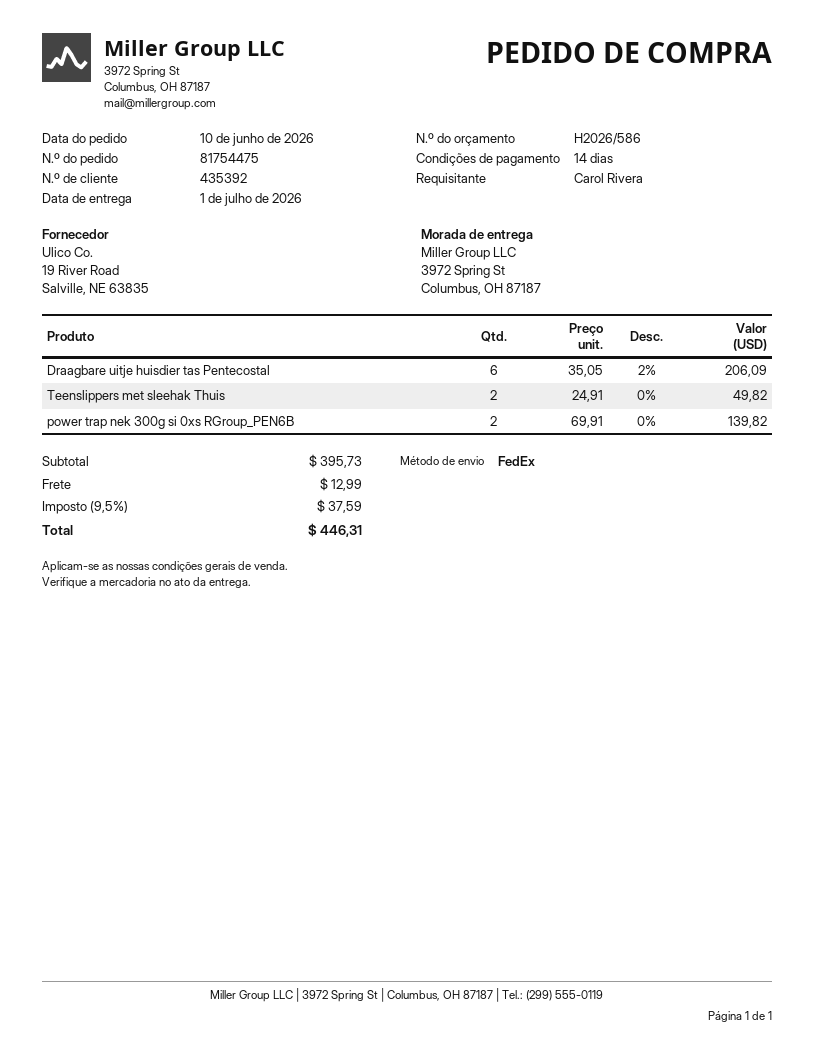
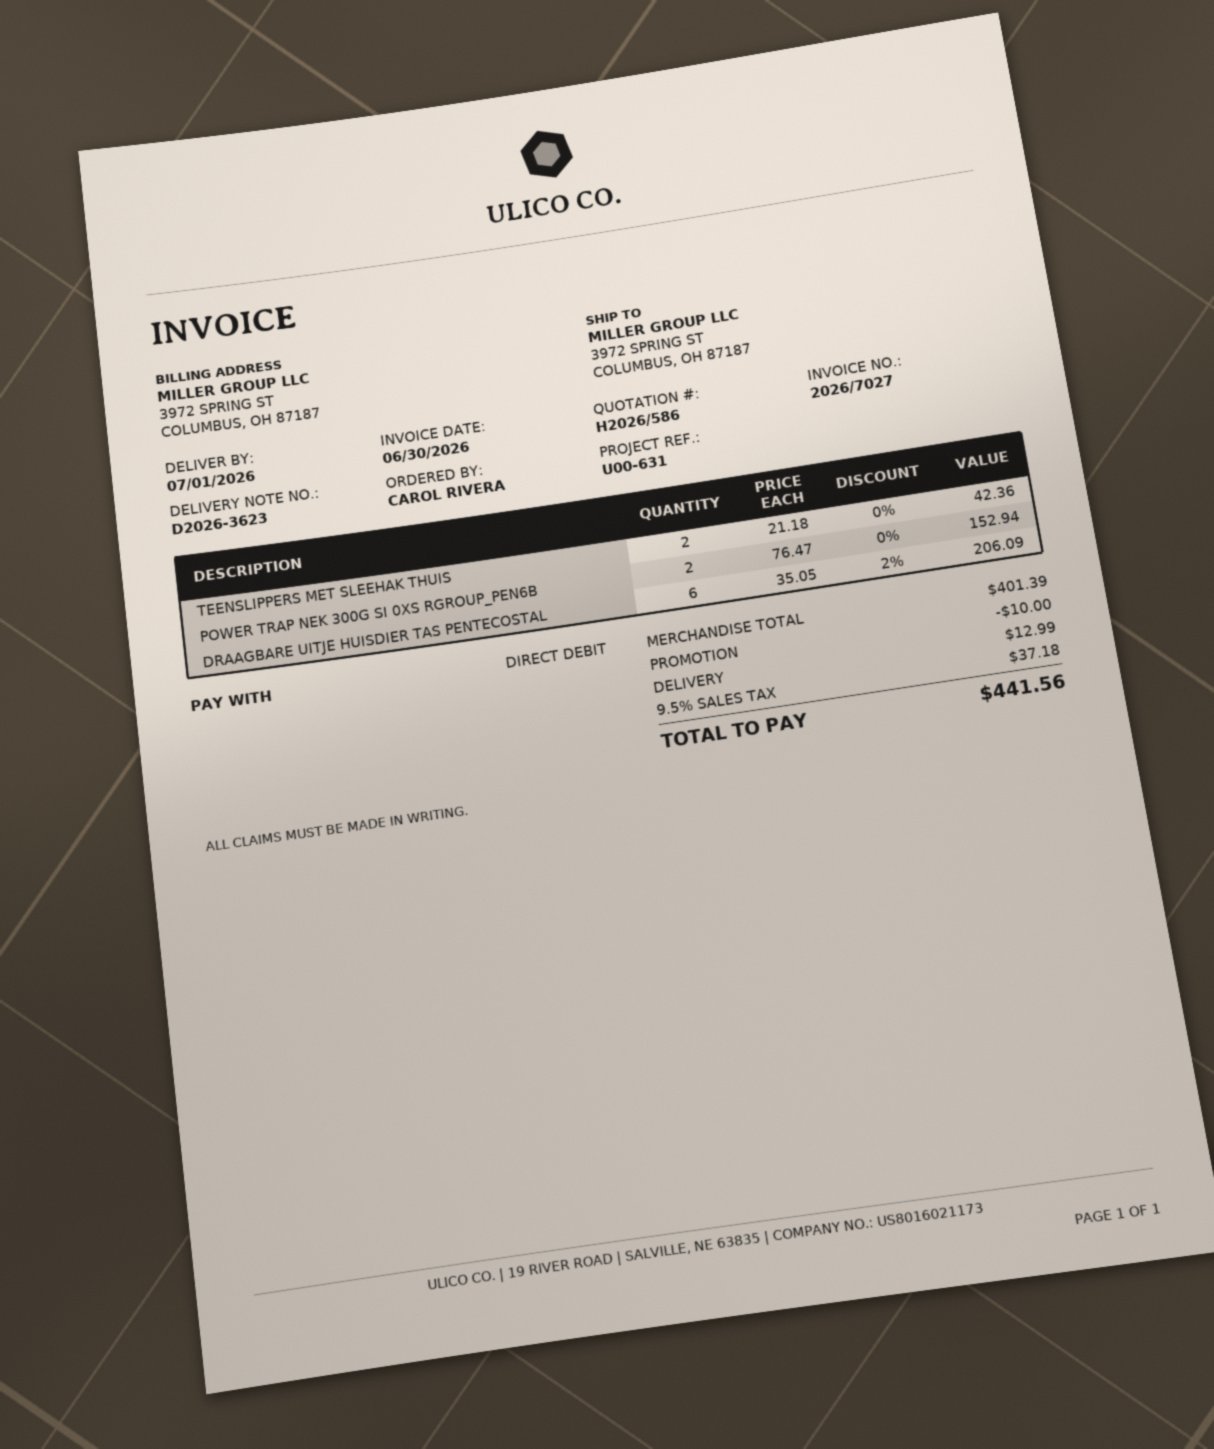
Teenslippers met sleehak Thuis: 2 x 24.91 = 49.82 -> 2 x 21.18 = 42.36
power trap nek 300g si 0xs RGroup_PEN6B: 2 x 69.91 = 139.82 -> 2 x 76.47 = 152.94
subtotal: 395.73 -> 401.39
discount: none -> 10.00
tax: 9.5% = 37.59 -> 9.5% = 37.18
total: 446.31 -> 441.56

